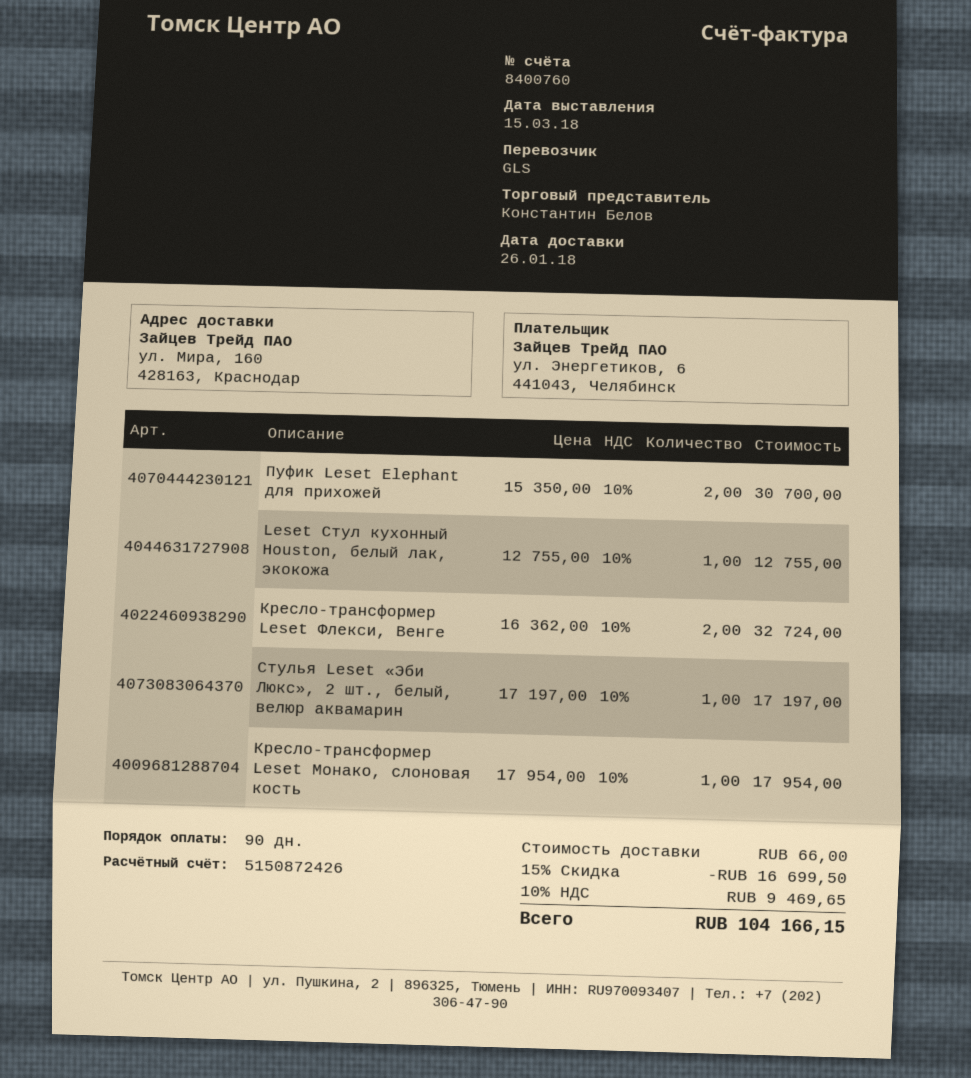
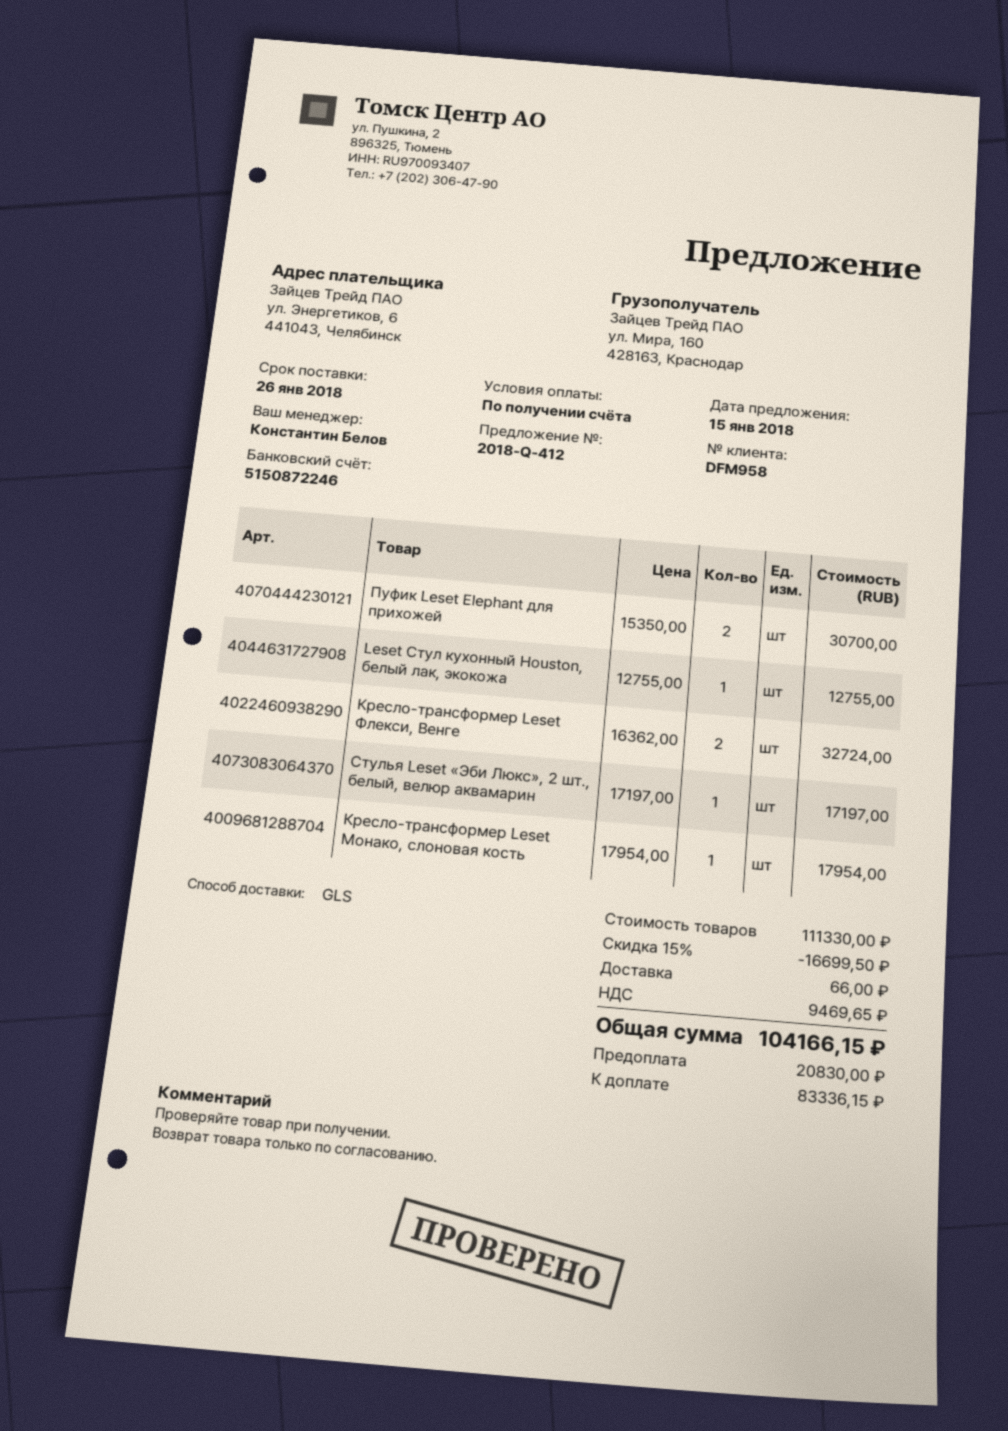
payment terms: 90 days -> on receipt
bank account: 5150872426 -> 5150872246

